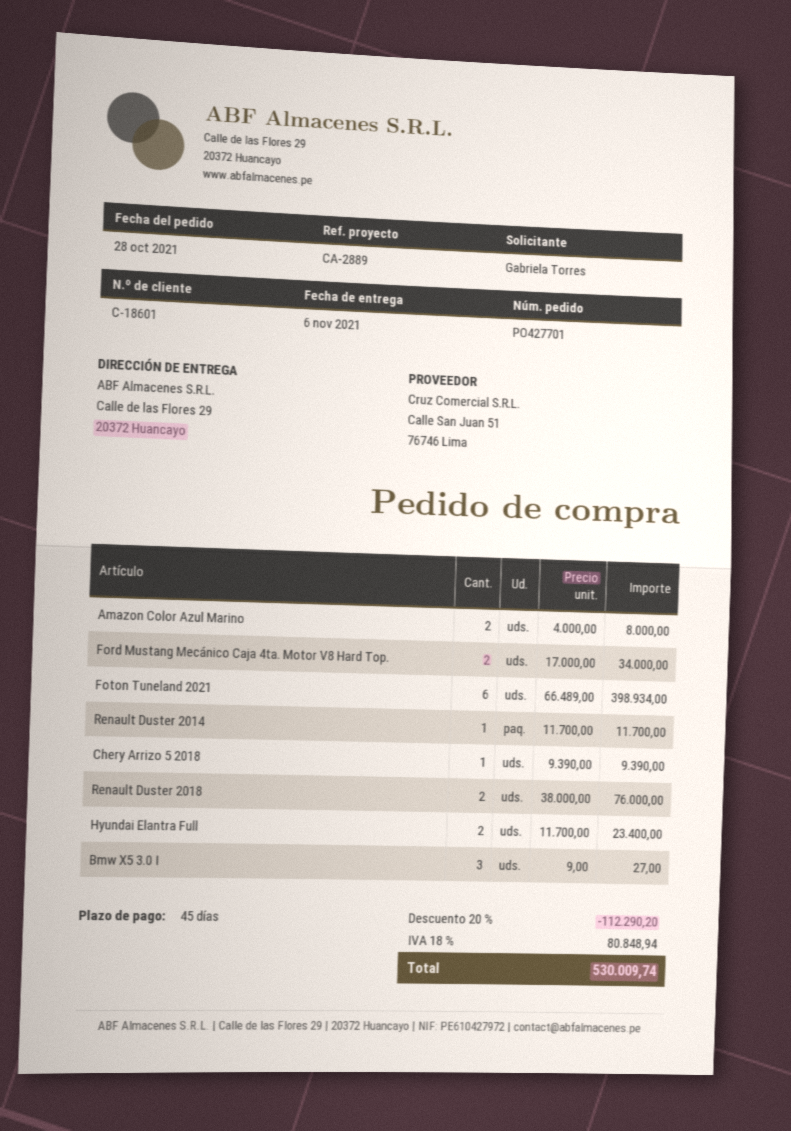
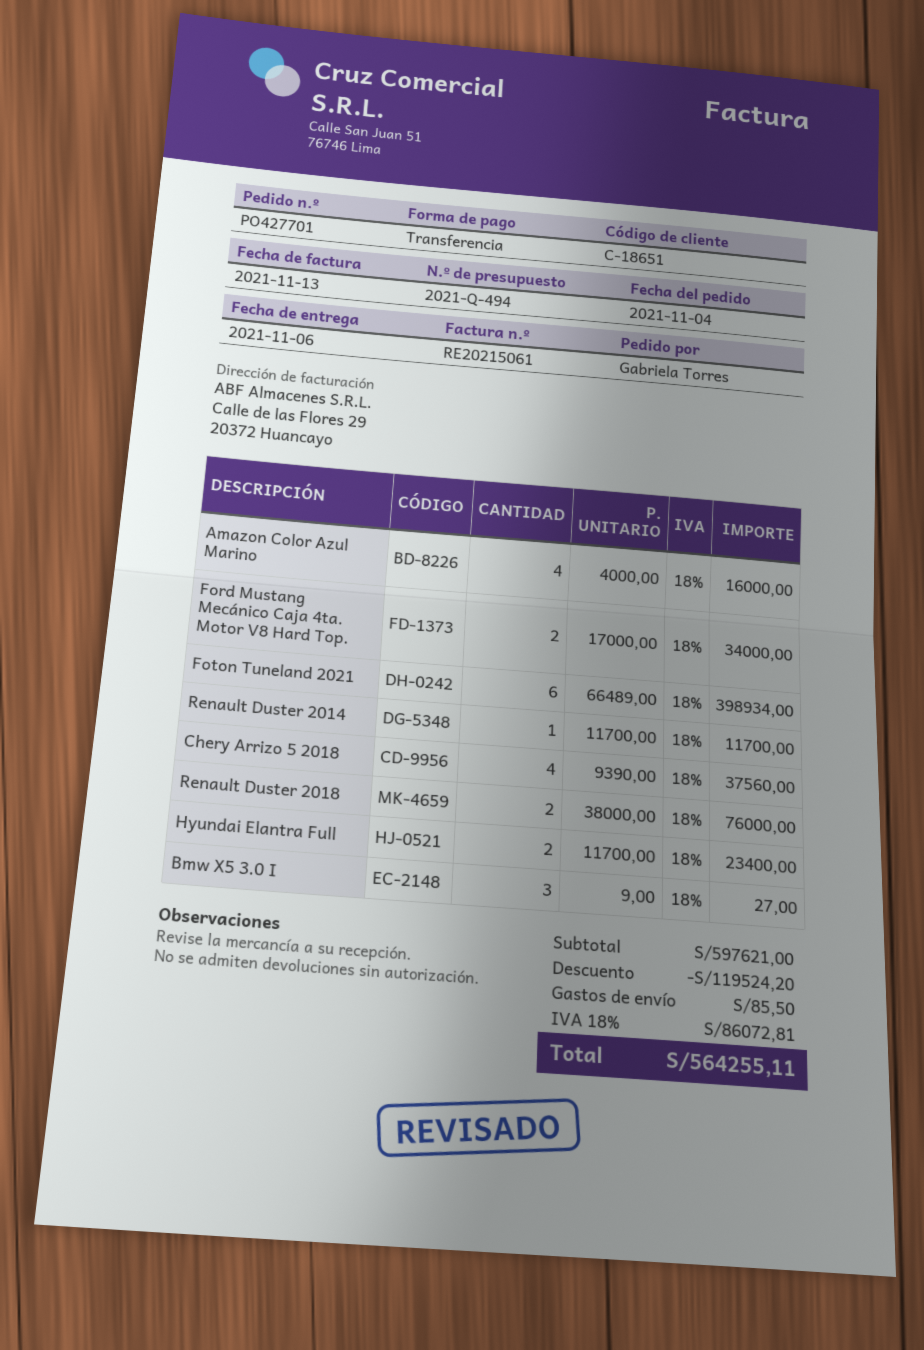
order date: 2021-10-28 -> 2021-11-04
customer number: C-18601 -> C-18651
Amazon Color Azul Marino: 2 x 4000.00 = 8000.00 -> 4 x 4000.00 = 16000.00
Chery Arrizo 5 2018: 1 x 9390.00 = 9390.00 -> 4 x 9390.00 = 37560.00
discount: 112290.20 -> 119524.20
shipping: none -> 85.50
tax: 18% = 80848.94 -> 18% = 86072.81
total: 530009.74 -> 564255.11

